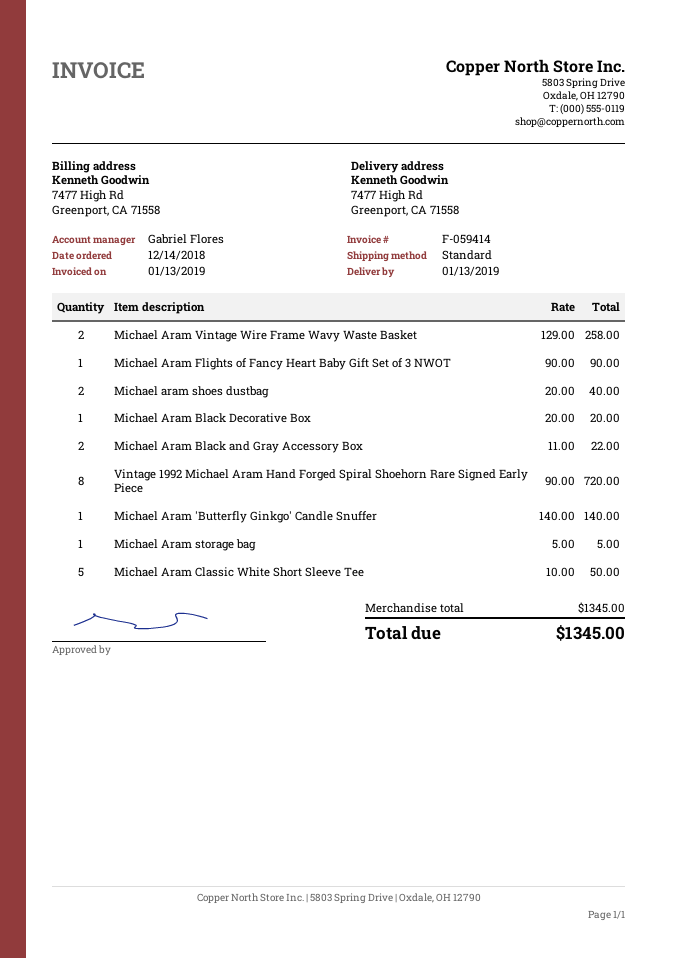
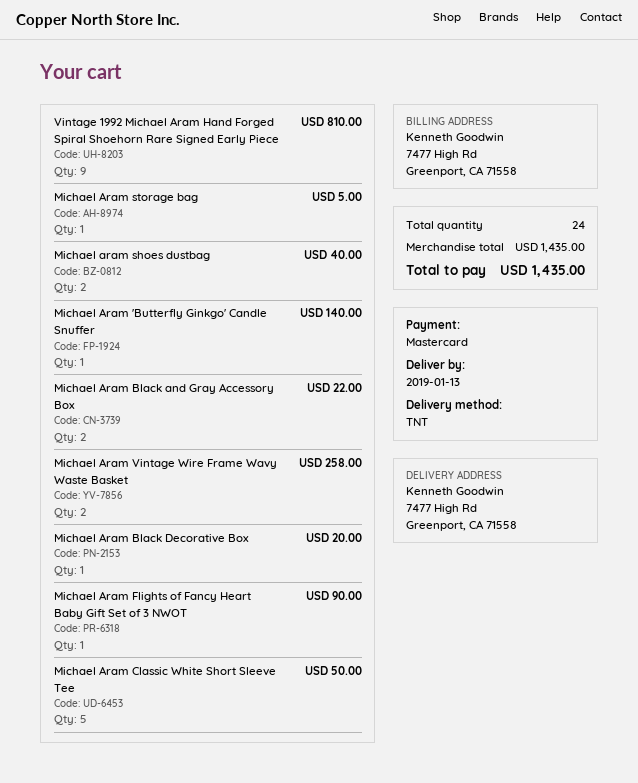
shipping method: standard -> TNT
Vintage 1992 Michael Aram Hand Forged Spiral Shoehorn Rare Signed Early Piece: 8 for 720.00 -> 9 for 810.00
subtotal: 1345.00 -> 1435.00
total: 1345.00 -> 1435.00

